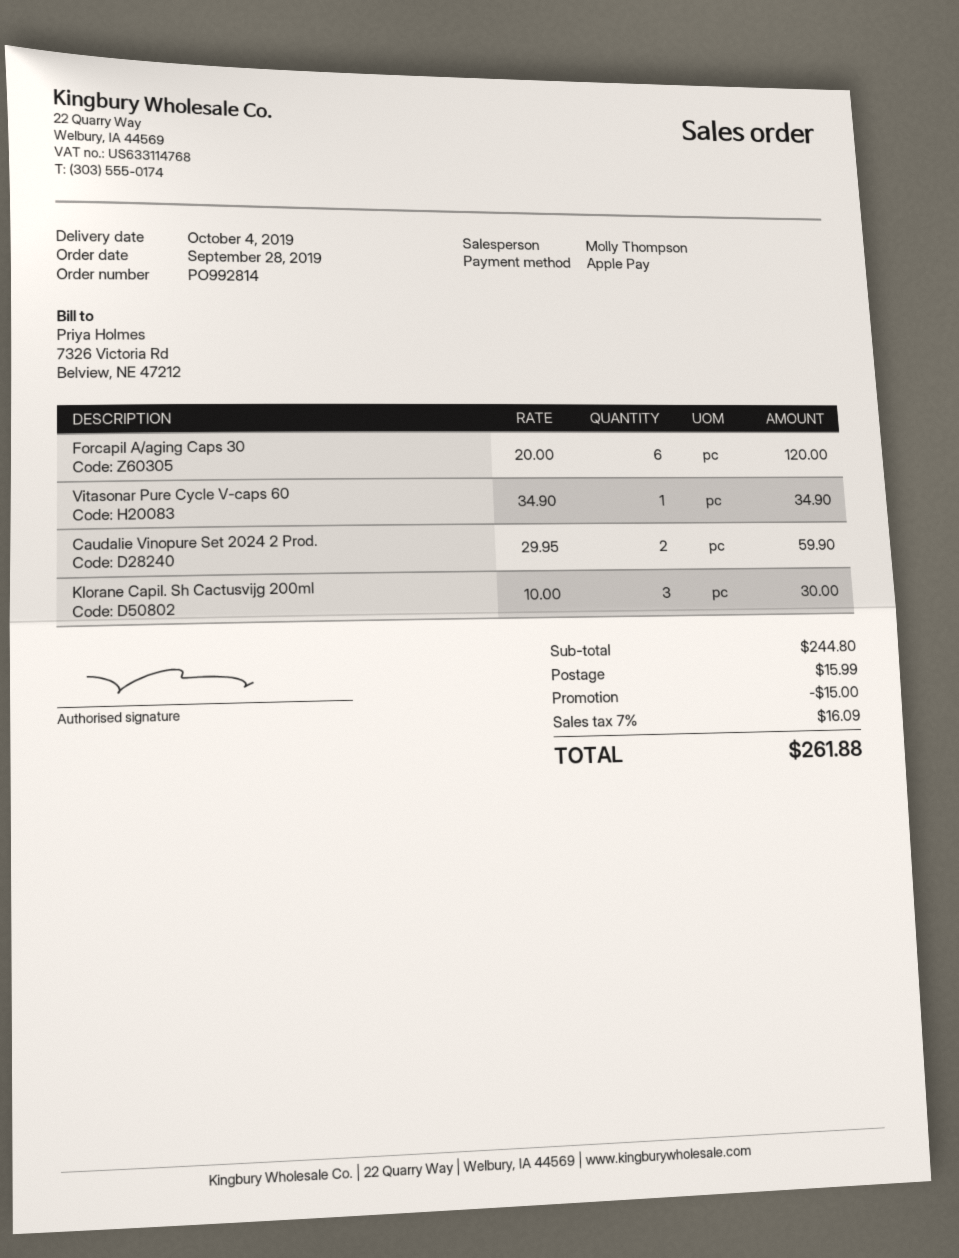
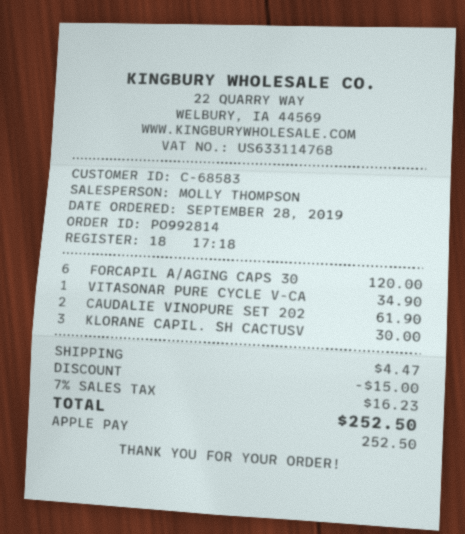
Caudalie Vinopure Set 2024 2 Prod.: 2 for 59.90 -> 2 for 61.90
shipping: 15.99 -> 4.47
tax: 7% = 16.09 -> 7% = 16.23
total: 261.88 -> 252.50

